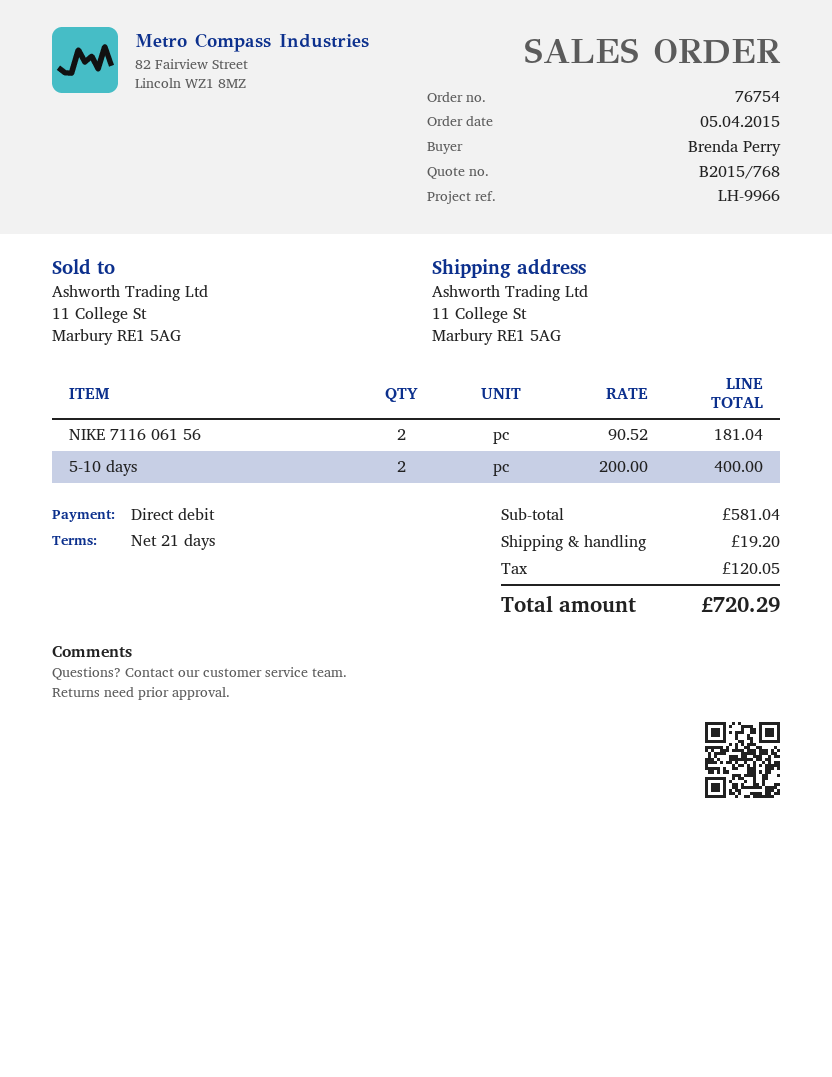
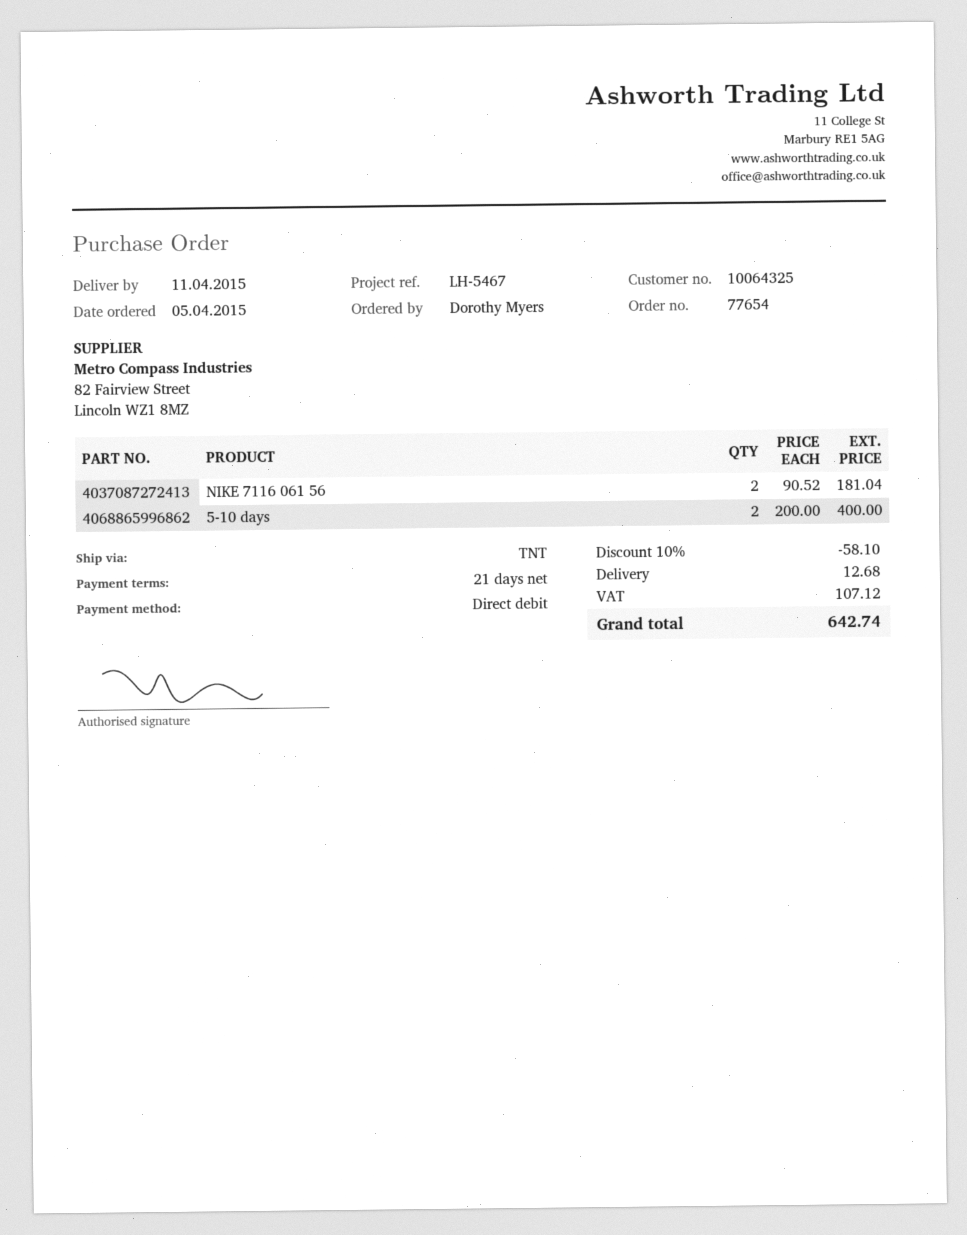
order number: 76754 -> 77654
reference: LH-9966 -> LH-5467
ordered by: Brenda Perry -> Dorothy Myers
discount: none -> 10% = 58.10
shipping: 19.20 -> 12.68
tax: 120.05 -> 107.12
total: 720.29 -> 642.74

